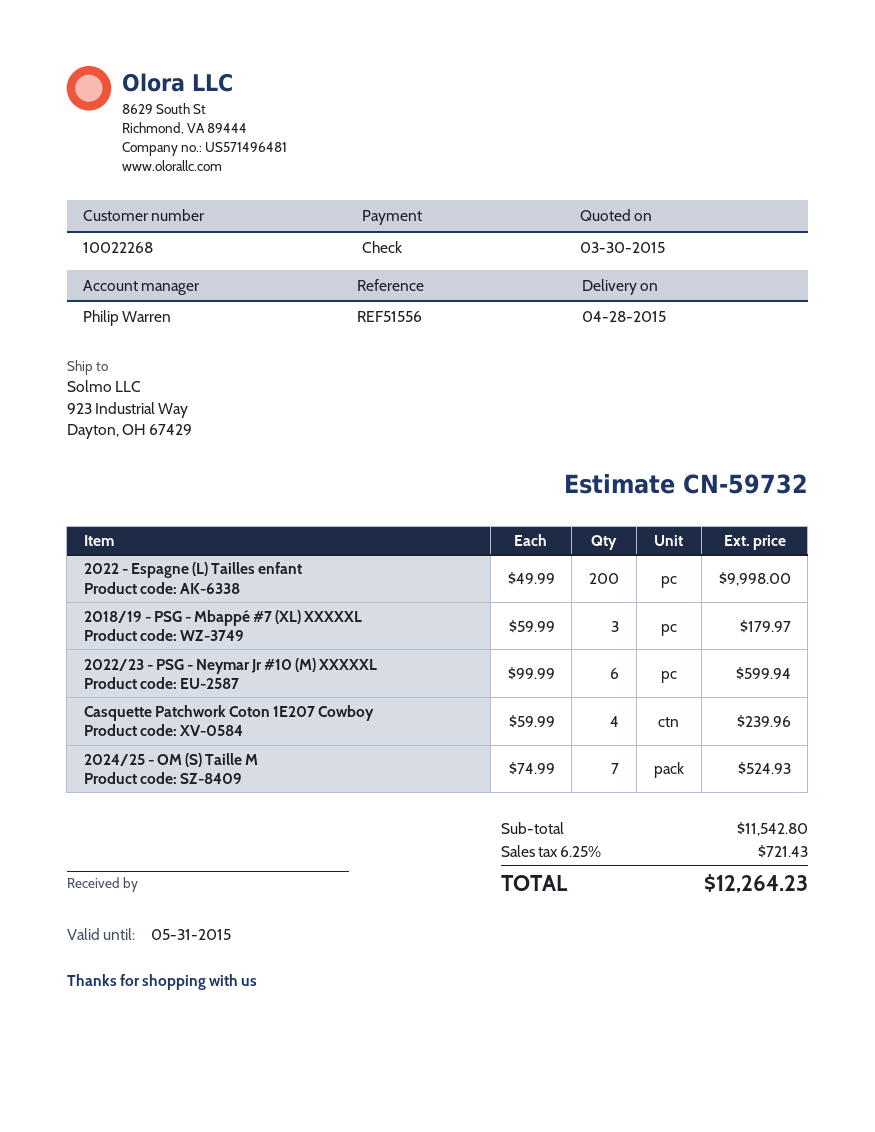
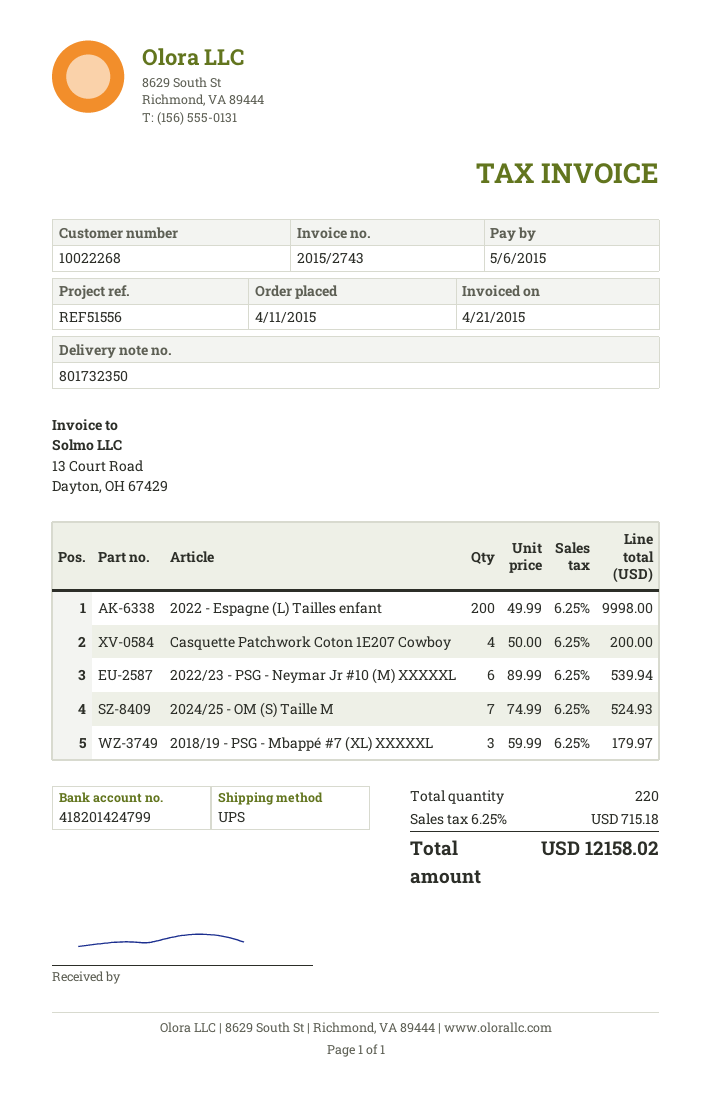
2022/23 - PSG - Neymar Jr #10 (M) XXXXXL: 6 x 99.99 = 599.94 -> 6 x 89.99 = 539.94
Casquette Patchwork Coton 1E207 Cowboy: 4 x 59.99 = 239.96 -> 4 x 50.00 = 200.00
tax: 6.25% = 721.43 -> 6.25% = 715.18
total: 12264.23 -> 12158.02

